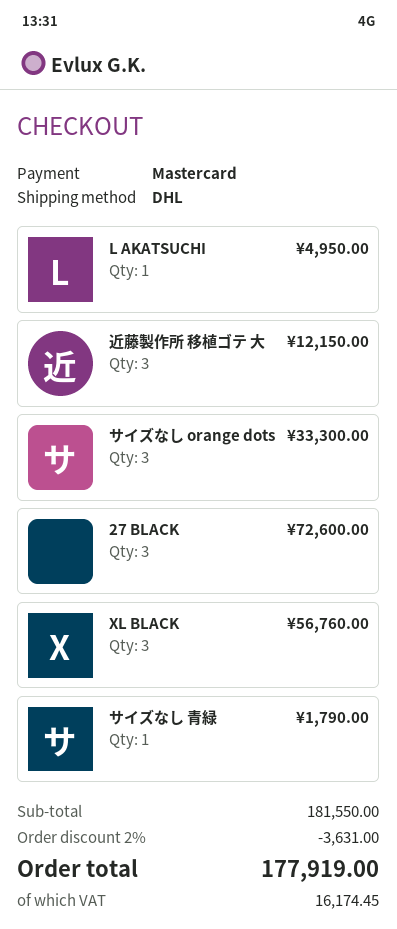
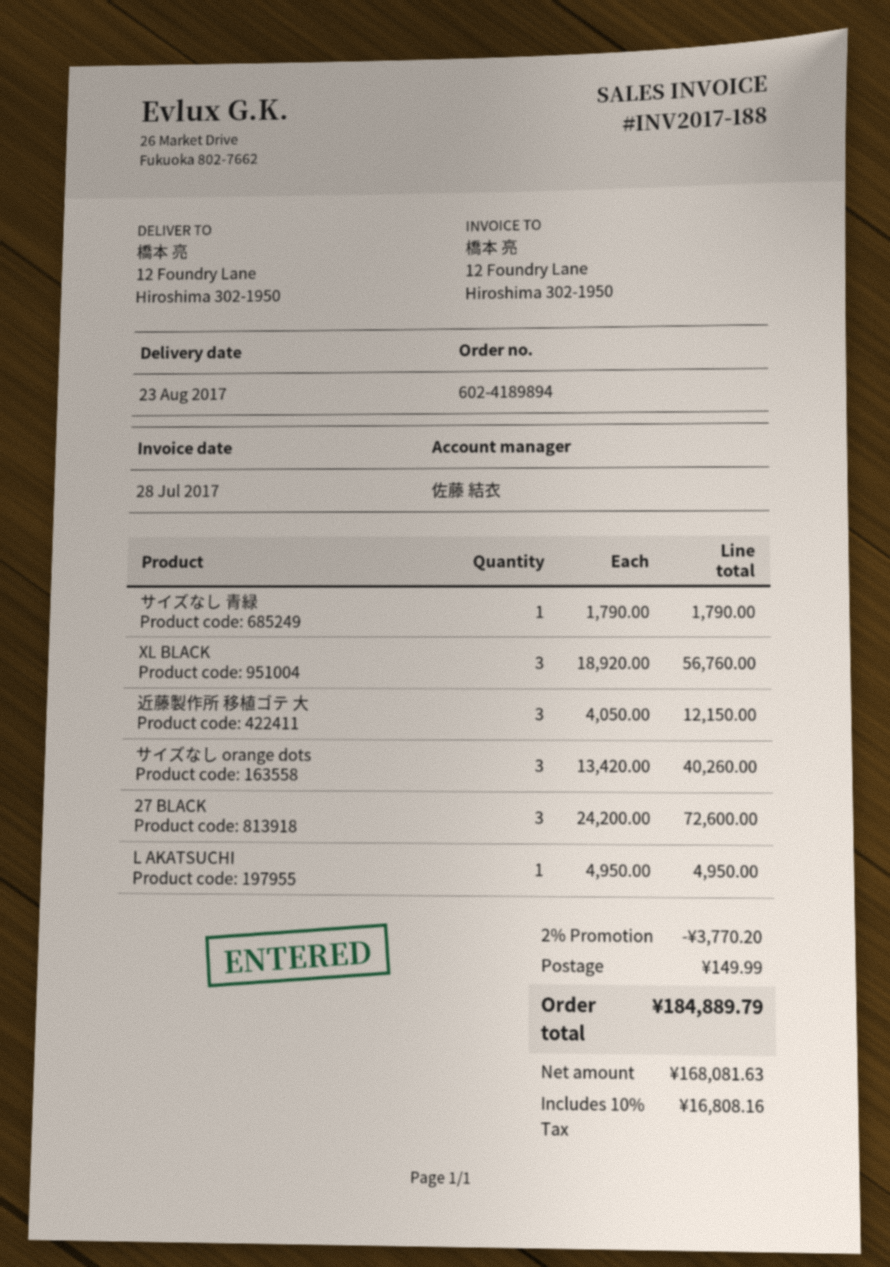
サイズなし orange dots: 3 for 33300.00 -> 3 for 40260.00
discount: 2% = 3631.00 -> 2% = 3770.20
shipping: none -> 149.99
tax: 16174.45 -> 16808.16
total: 177919.00 -> 184889.79

